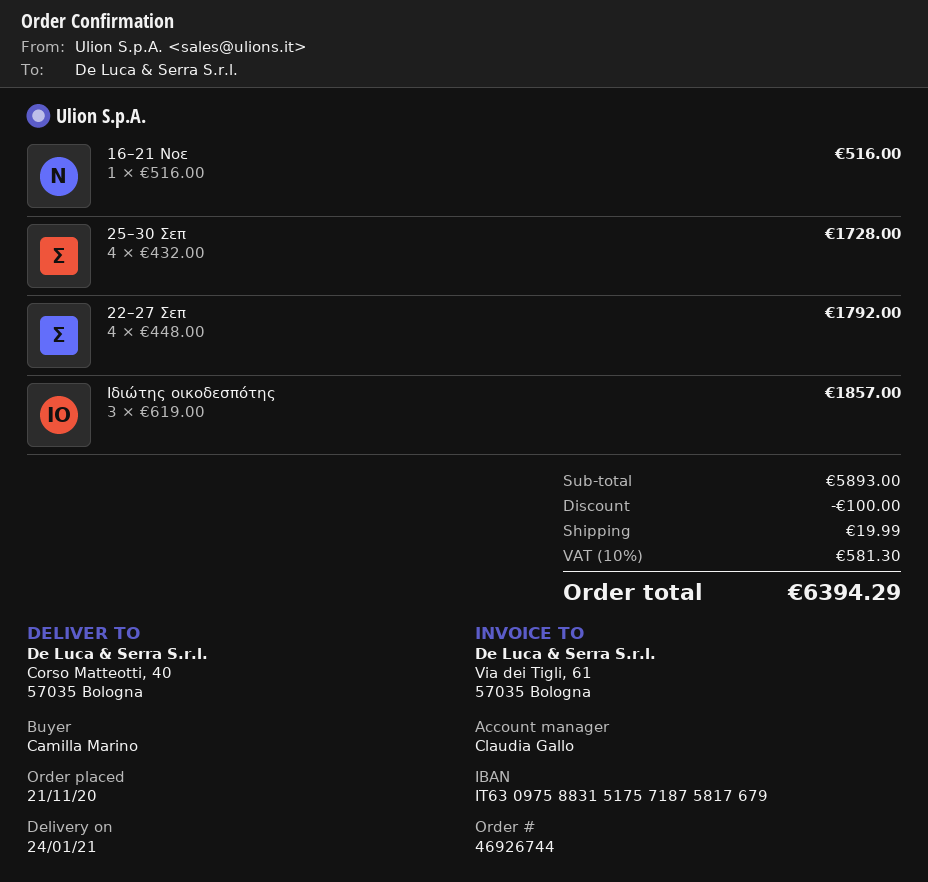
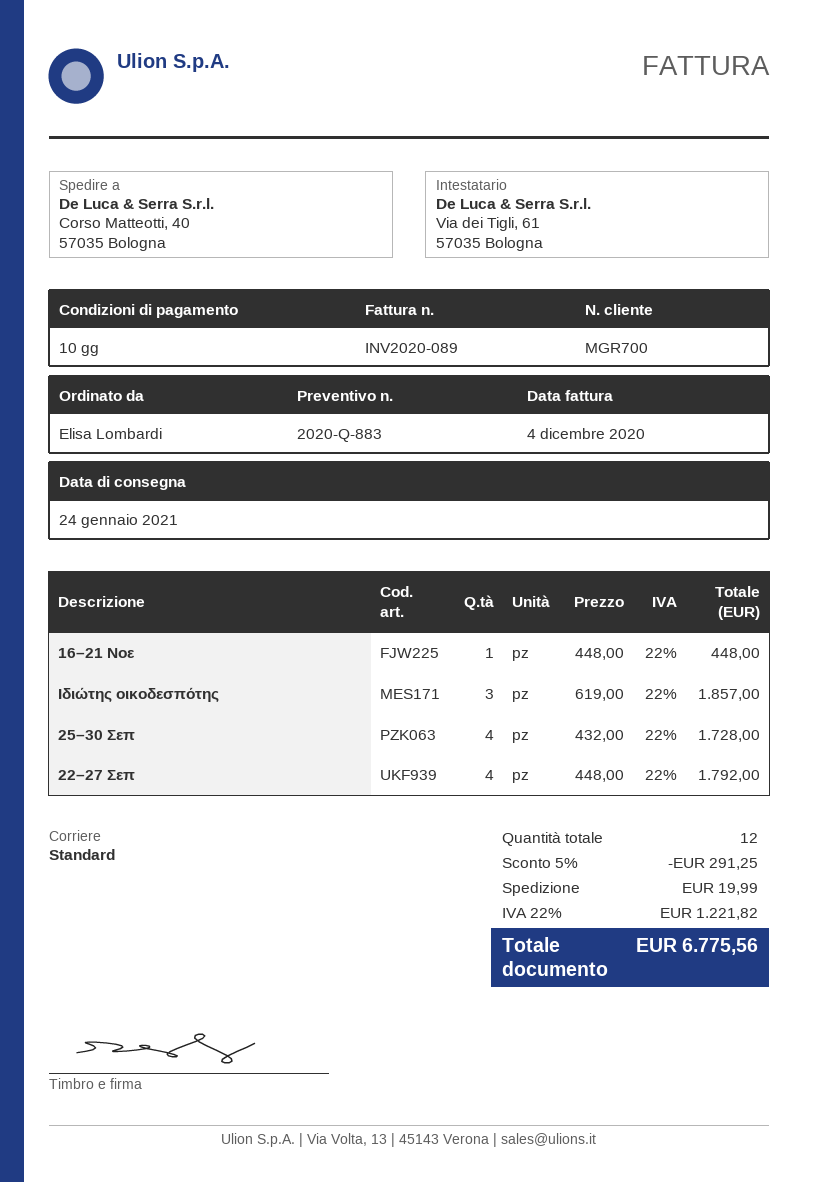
ordered by: Camilla Marino -> Elisa Lombardi
16–21 Νοε: 1 x 516.00 = 516.00 -> 1 x 448.00 = 448.00
discount: 100.00 -> 291.25
tax: 10% = 581.30 -> 22% = 1221.82
total: 6394.29 -> 6775.56

